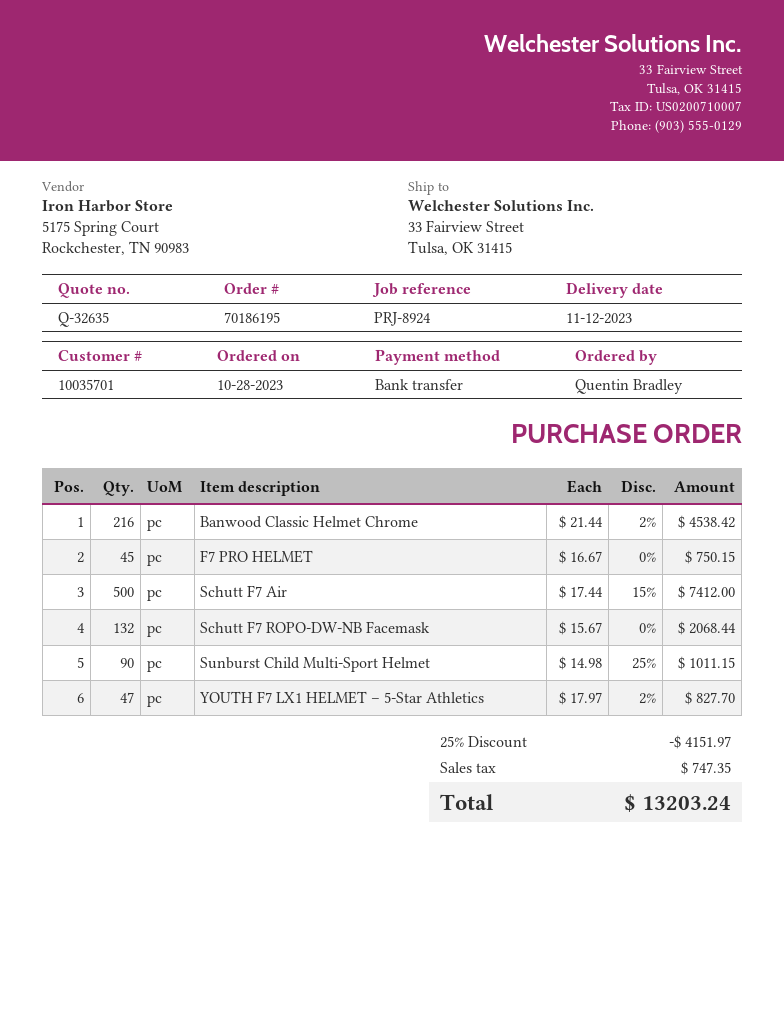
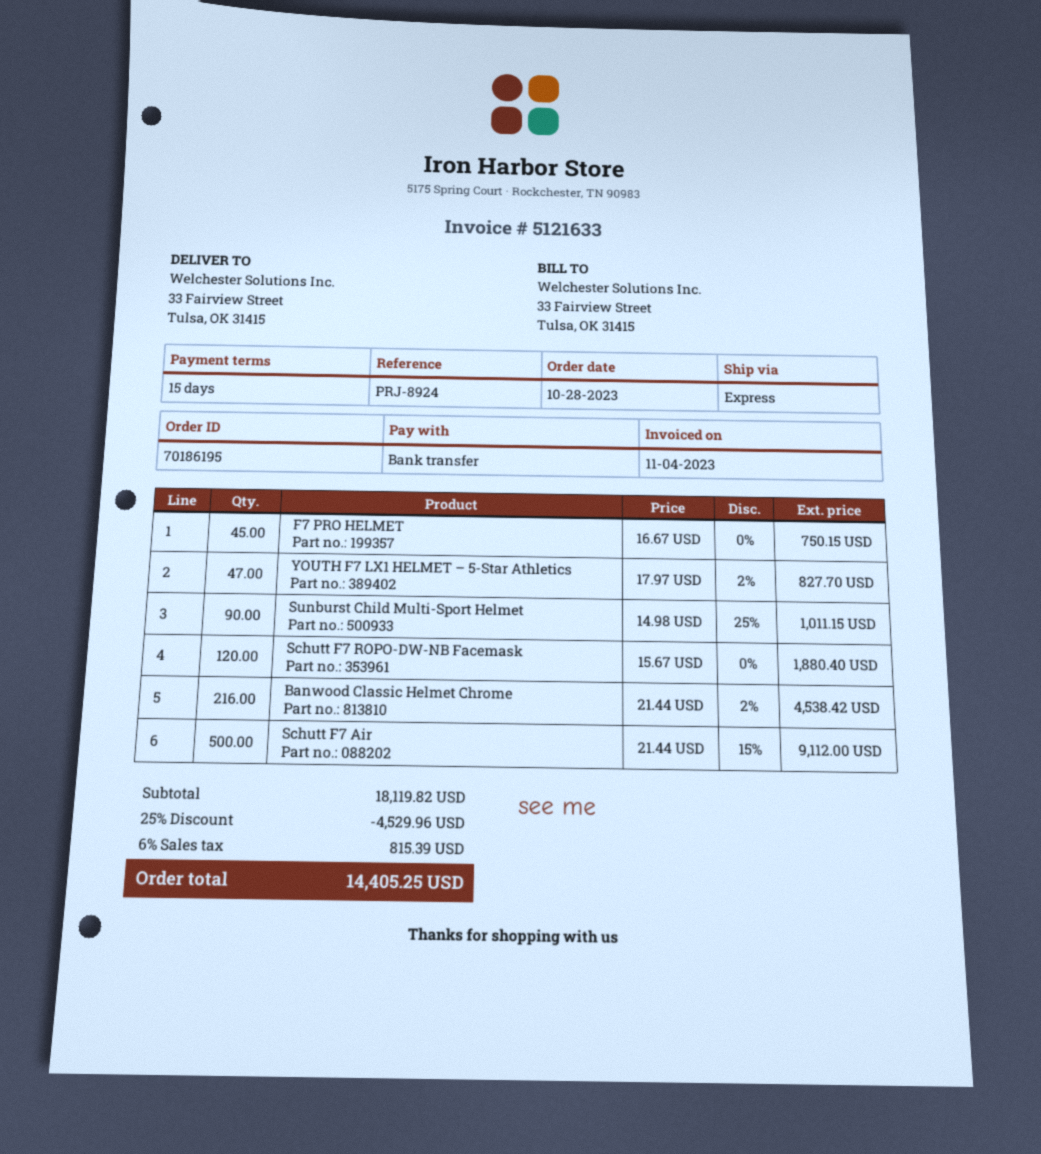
Schutt F7 Air: 500 x 17.44 - 15% = 7412.00 -> 500 x 21.44 - 15% = 9112.00
Schutt F7 ROPO-DW-NB Facemask: 132 x 15.67 = 2068.44 -> 120 x 15.67 = 1880.40
discount: 25% = 4151.97 -> 25% = 4529.96
tax: 747.35 -> 815.39
total: 13203.24 -> 14405.25

